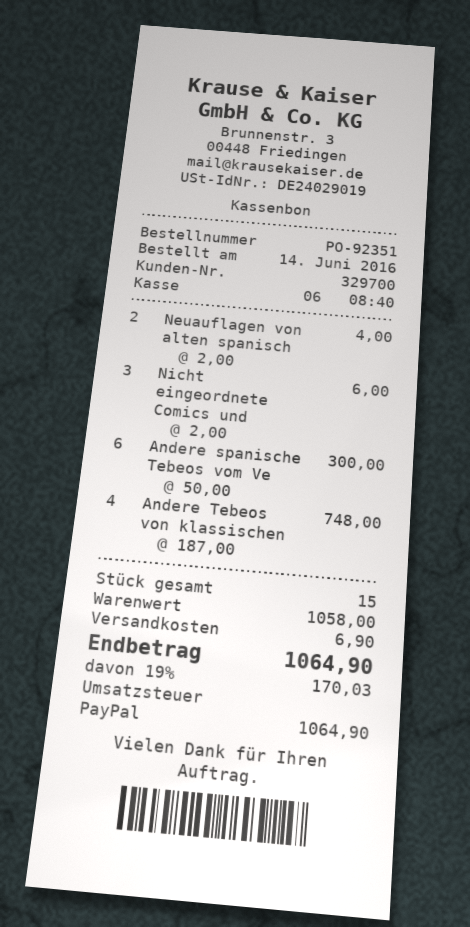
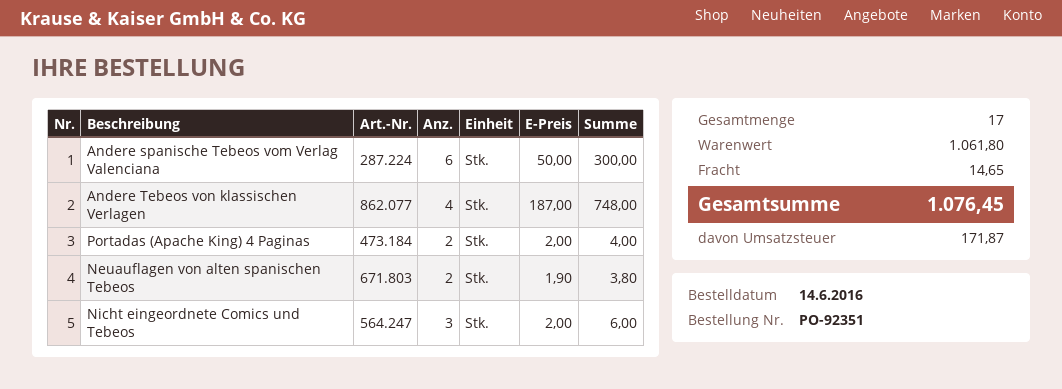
Neuauflagen von alten spanisch: 2 x 2.00 = 4.00 -> 2 x 1.90 = 3.80
Portadas (Apache King) 4 Paginas: none -> 2 x 2.00 = 4.00
total quantity: 15 -> 17
subtotal: 1058.00 -> 1061.80
shipping: 6.90 -> 14.65
tax: 170.03 -> 171.87
total: 1064.90 -> 1076.45

